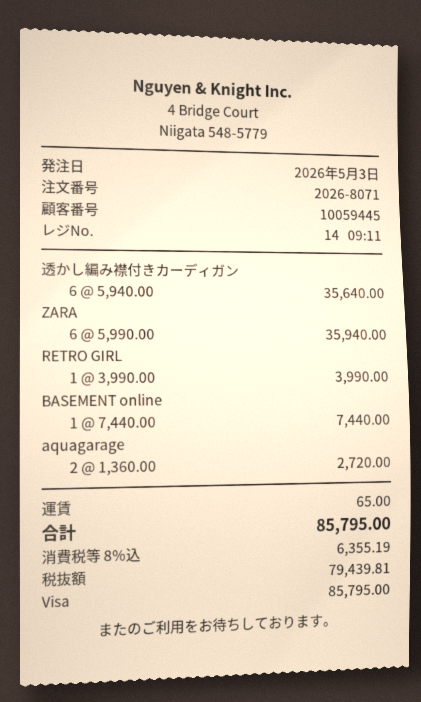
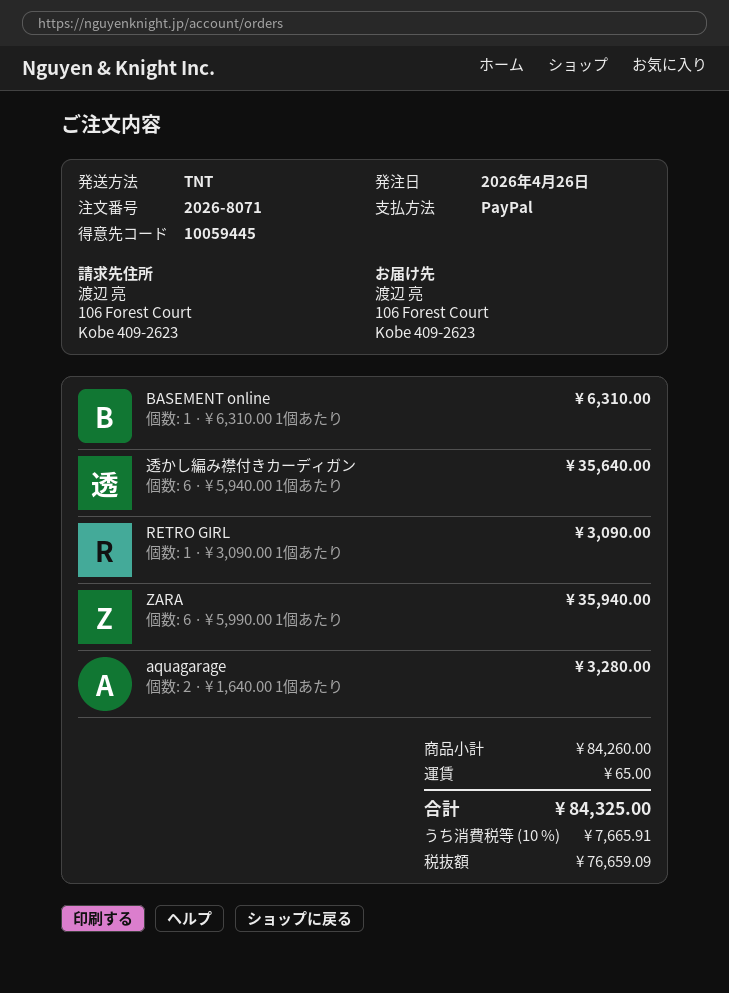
order date: 2026-05-03 -> 2026-04-26
payment method: Visa -> PayPal
RETRO GIRL: 1 x 3990.00 = 3990.00 -> 1 x 3090.00 = 3090.00
BASEMENT online: 1 x 7440.00 = 7440.00 -> 1 x 6310.00 = 6310.00
aquagarage: 2 x 1360.00 = 2720.00 -> 2 x 1640.00 = 3280.00
net: 79439.81 -> 76659.09
tax: 8% = 6355.19 -> 10% = 7665.91
total: 85795.00 -> 84325.00

